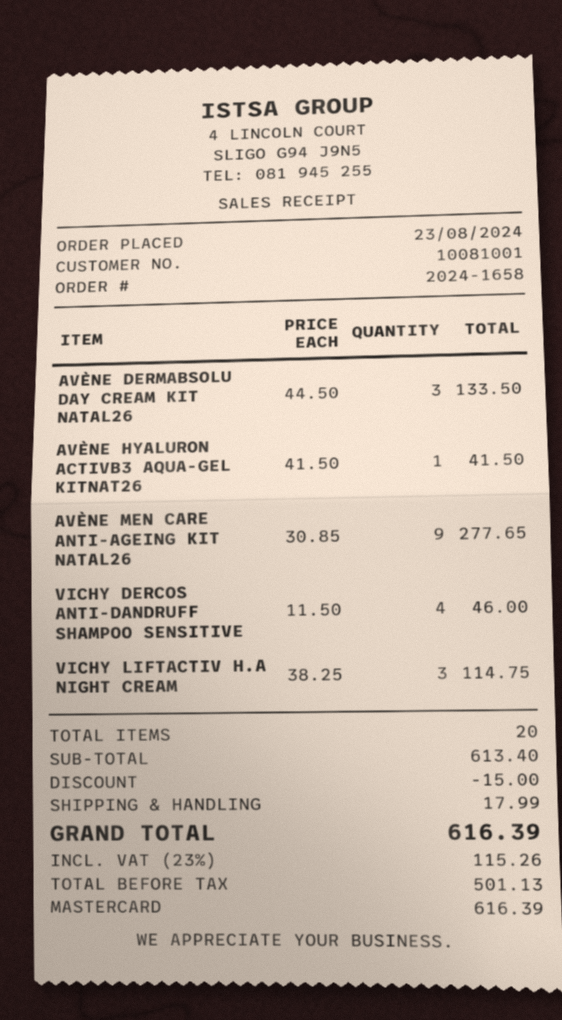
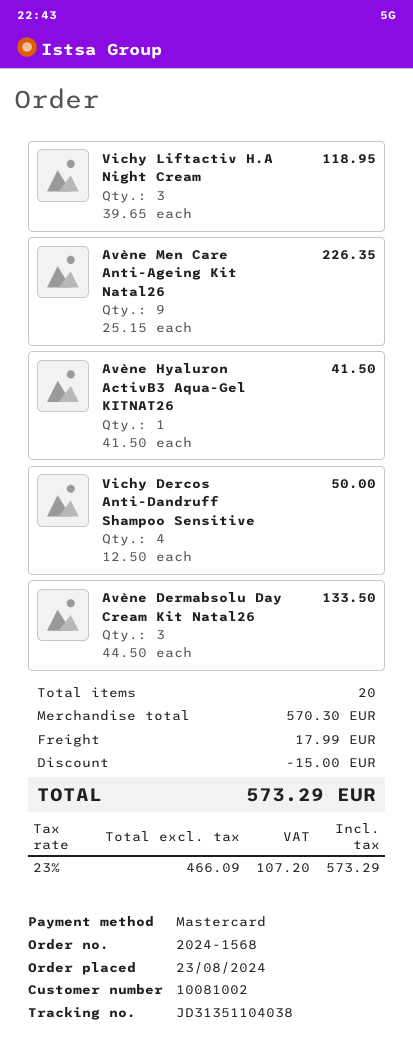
order number: 2024-1658 -> 2024-1568
customer number: 10081001 -> 10081002
AVÈNE MEN CARE ANTI-AGEING KIT NATAL26: 9 x 30.85 = 277.65 -> 9 x 25.15 = 226.35
VICHY DERCOS ANTI-DANDRUFF SHAMPOO SENSITIVE: 4 x 11.50 = 46.00 -> 4 x 12.50 = 50.00
VICHY LIFTACTIV H.A NIGHT CREAM: 3 x 38.25 = 114.75 -> 3 x 39.65 = 118.95
subtotal: 613.40 -> 570.30
net: 501.13 -> 466.09
tax: 23% = 115.26 -> 23% = 107.20
total: 616.39 -> 573.29

